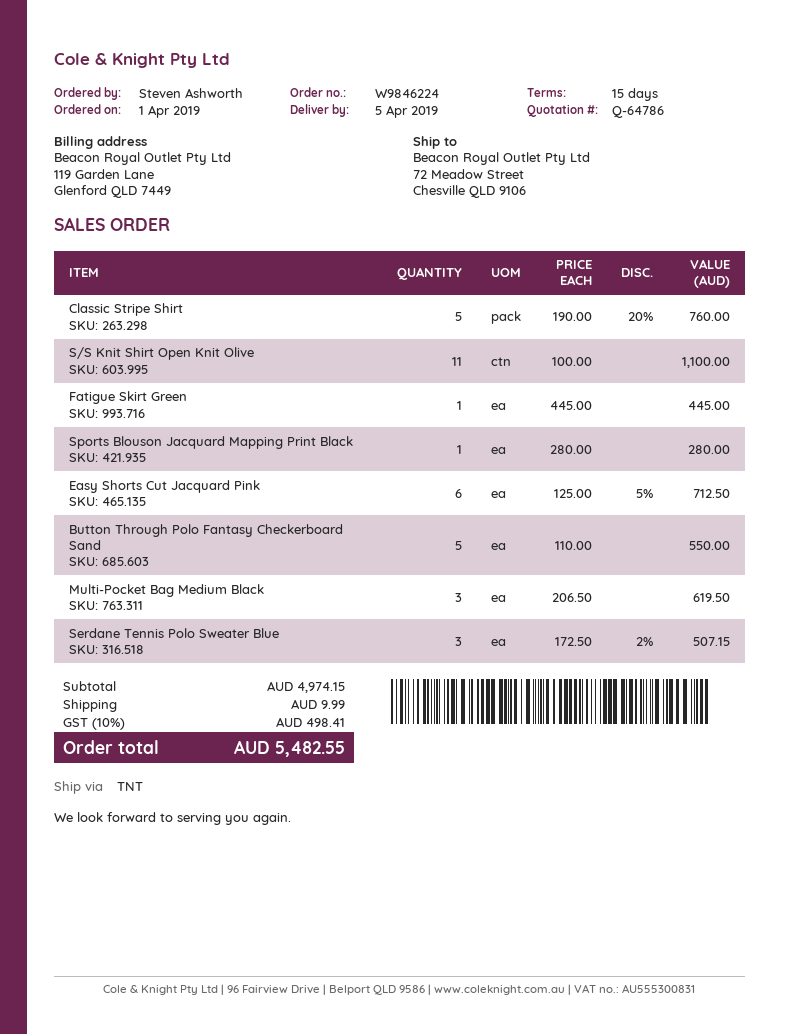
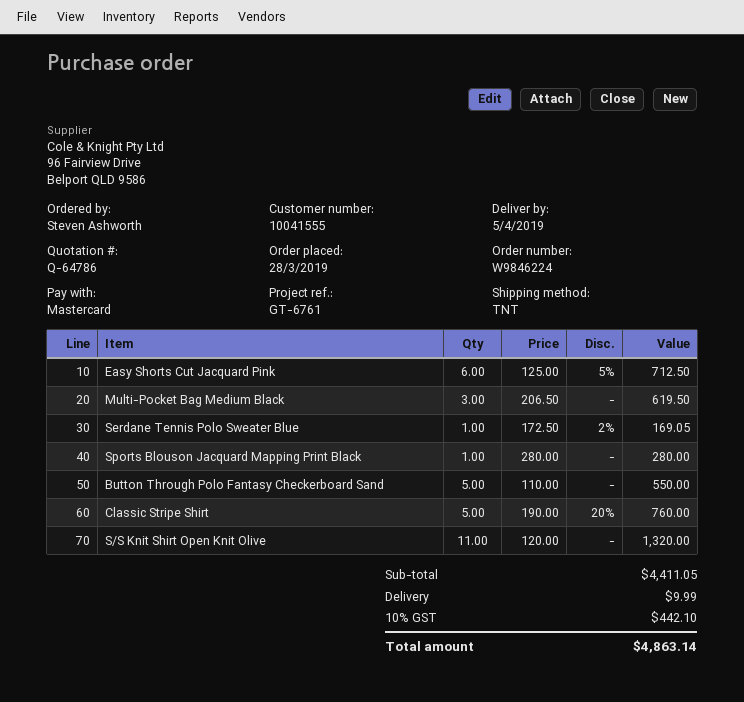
order date: 2019-04-01 -> 2019-03-28
S/S Knit Shirt Open Knit Olive: 11 x 100.00 = 1100.00 -> 11 x 120.00 = 1320.00
Fatigue Skirt Green: 1 x 445.00 = 445.00 -> none
Serdane Tennis Polo Sweater Blue: 3 x 172.50 - 2% = 507.15 -> 1 x 172.50 - 2% = 169.05
subtotal: 4974.15 -> 4411.05
tax: 10% = 498.41 -> 10% = 442.10
total: 5482.55 -> 4863.14

